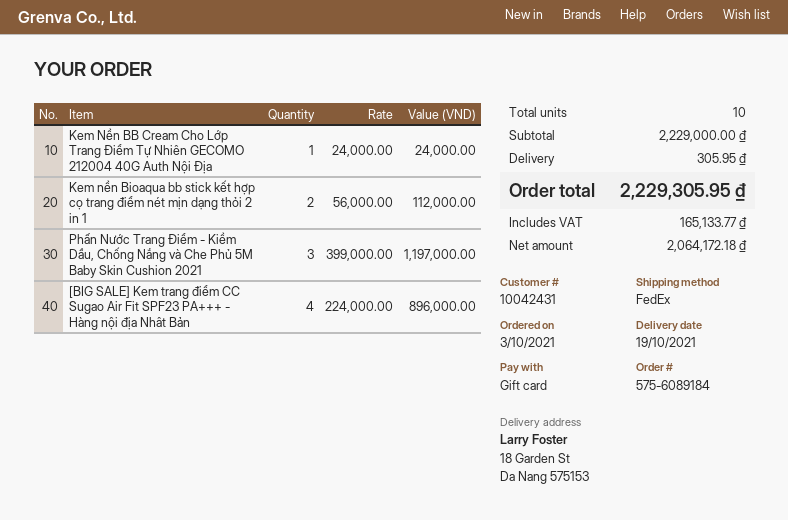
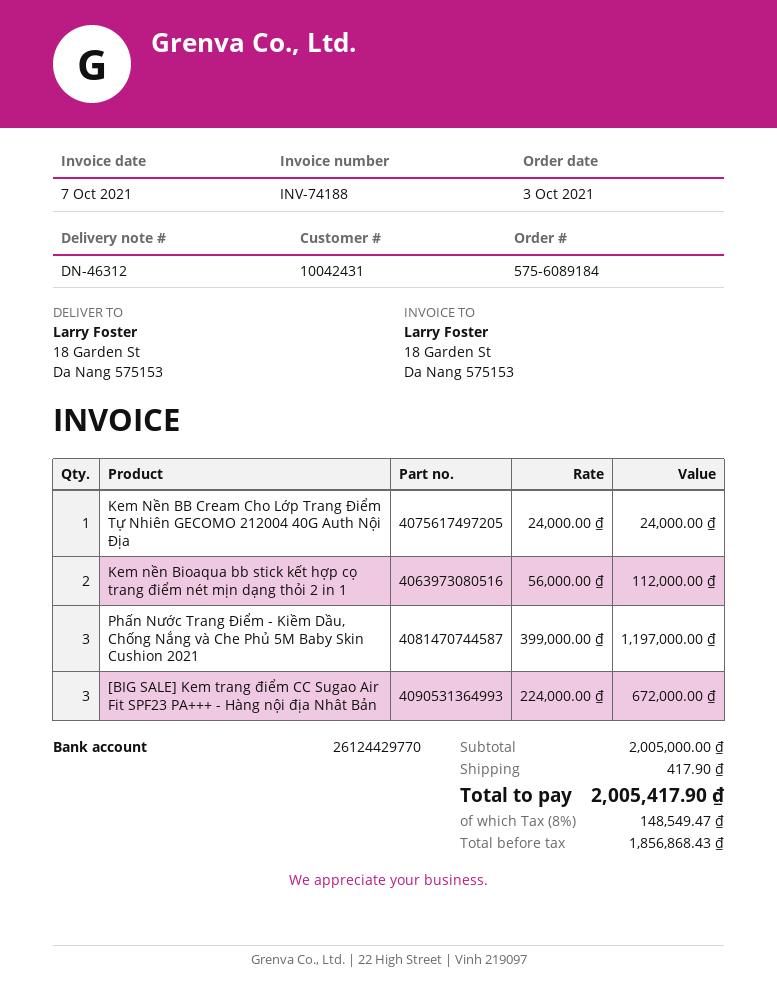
[BIG SALE] Kem trang điểm CC Sugao Air Fit SPF23 PA+++ - Hàng nội địa Nhât Bản: 4 x 224000.00 = 896000.00 -> 3 x 224000.00 = 672000.00
subtotal: 2229000.00 -> 2005000.00
shipping: 305.95 -> 417.90
net: 2064172.18 -> 1856868.43
tax: 165133.77 -> 148549.47
total: 2229305.95 -> 2005417.90

